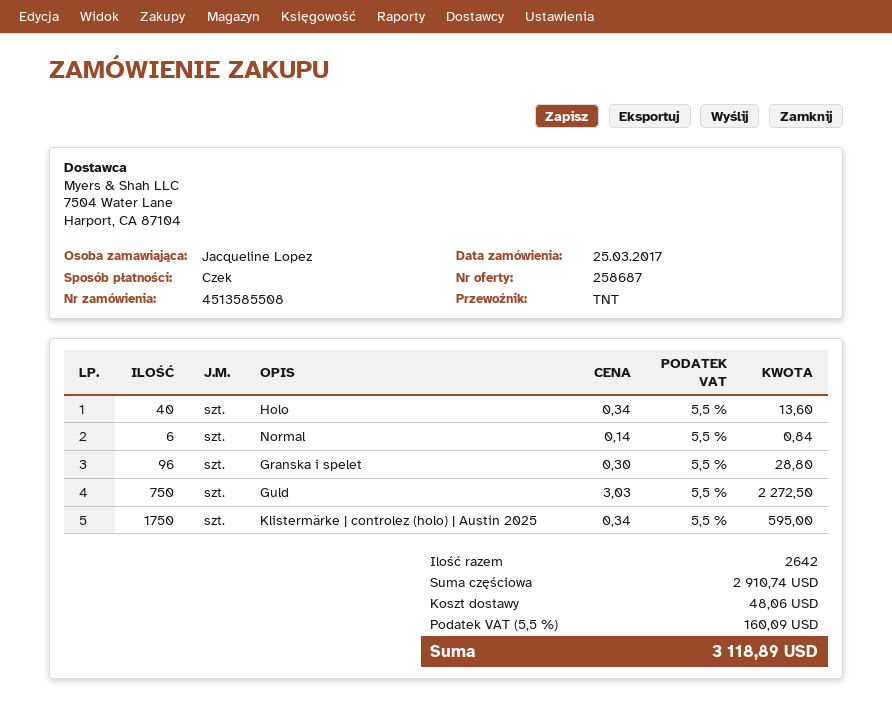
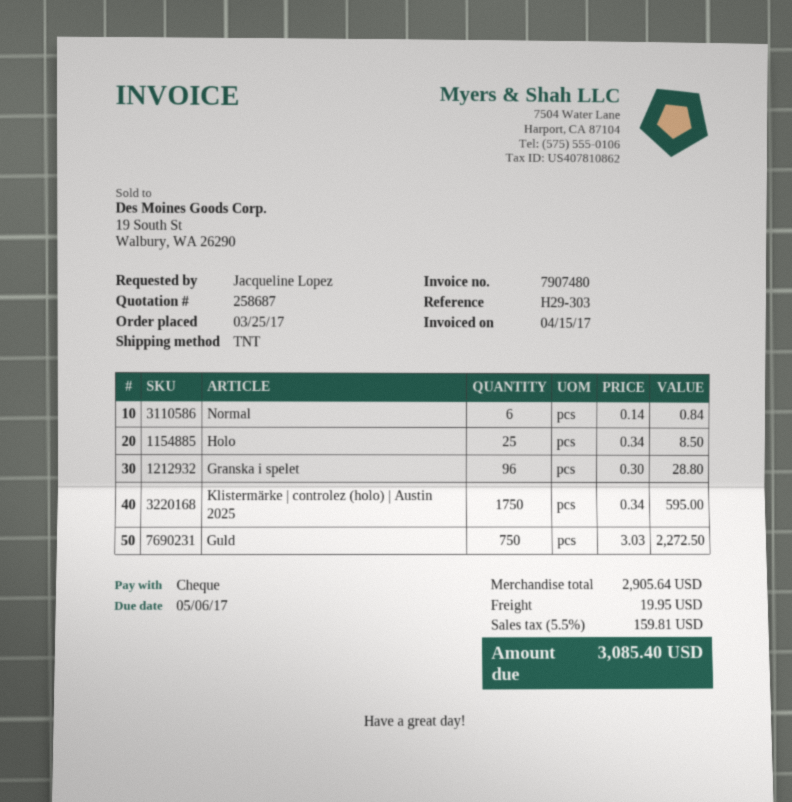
Holo: 40 x 0.34 = 13.60 -> 25 x 0.34 = 8.50
subtotal: 2910.74 -> 2905.64
shipping: 48.06 -> 19.95
tax: 5.5% = 160.09 -> 5.5% = 159.81
total: 3118.89 -> 3085.40

